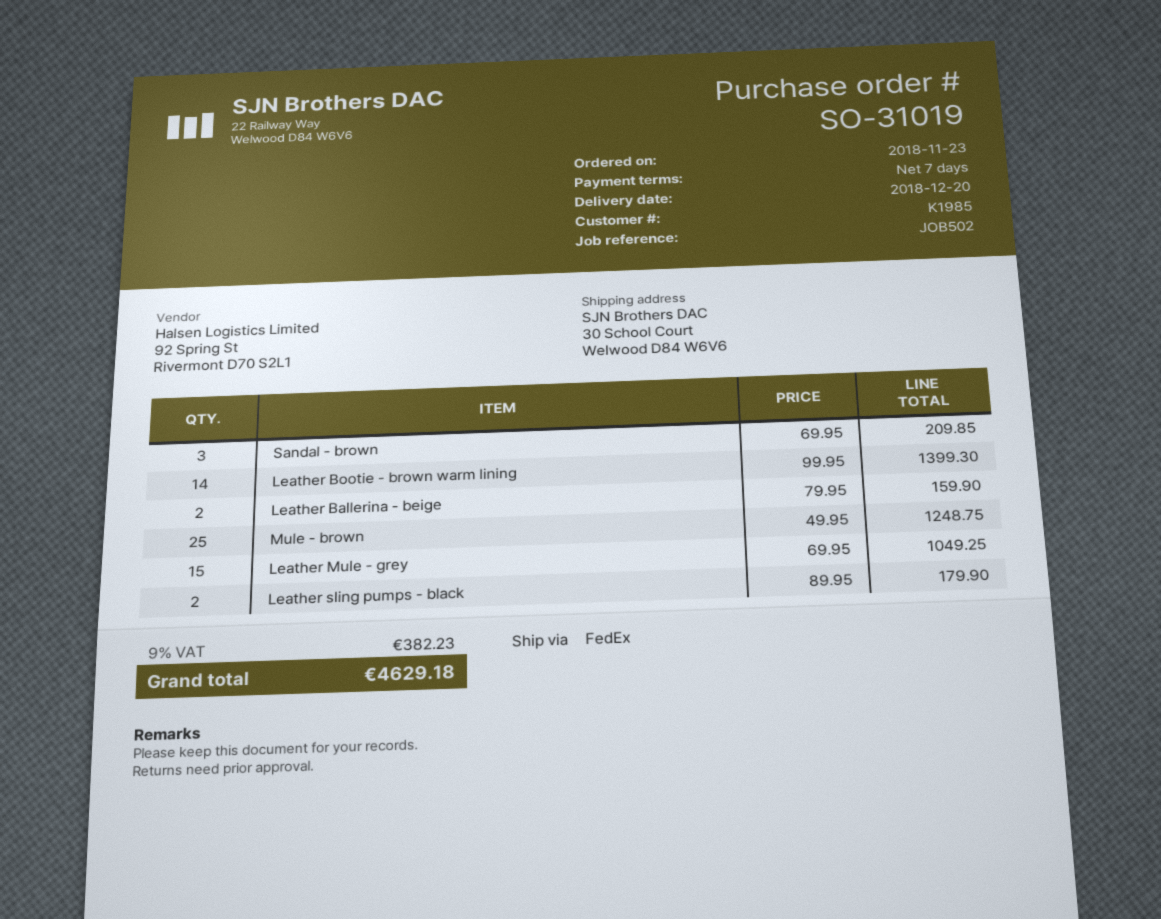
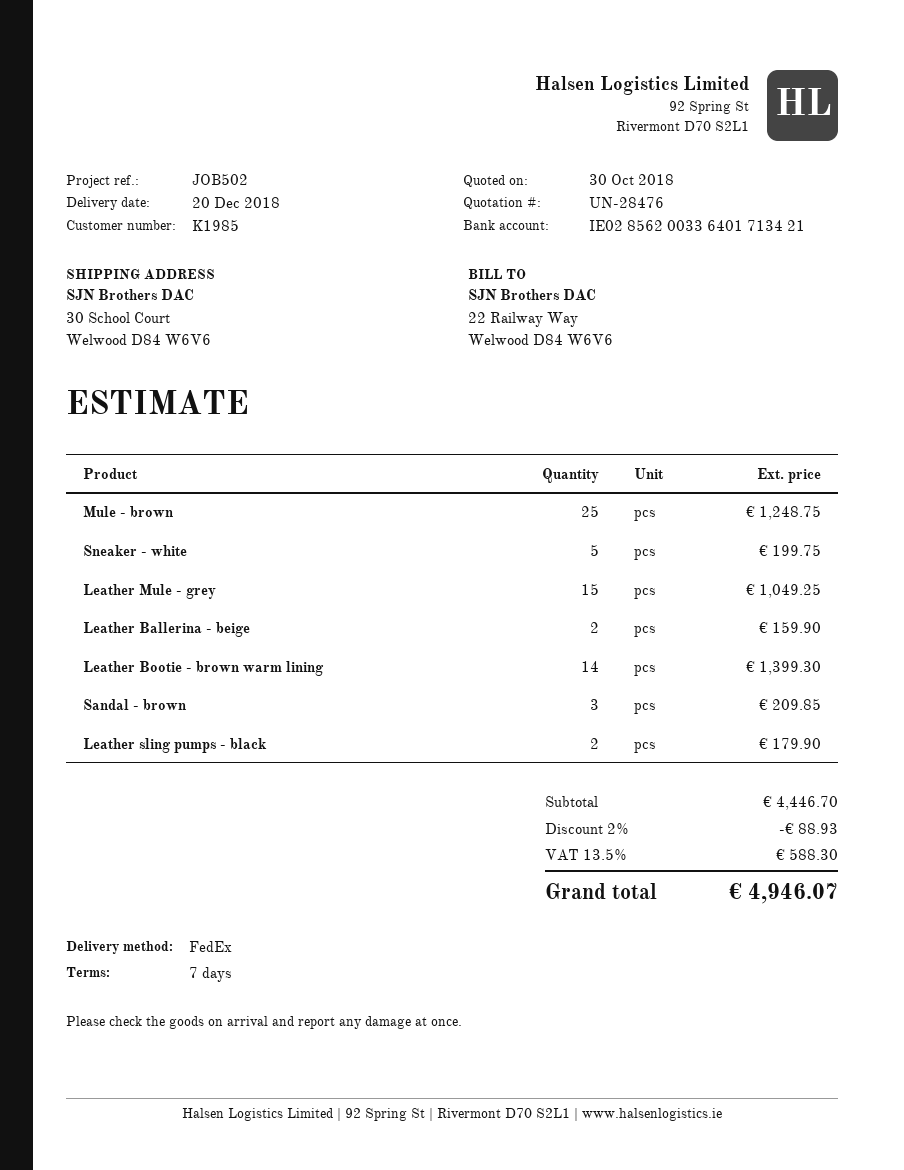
Sneaker - white: none -> 5 for 199.75
discount: none -> 2% = 88.93
tax: 9% = 382.23 -> 13.5% = 588.30
total: 4629.18 -> 4946.07

